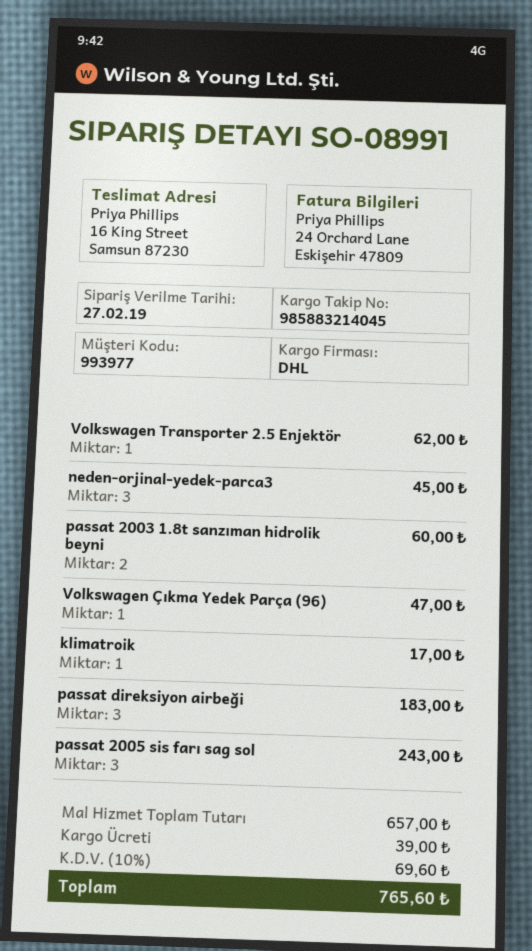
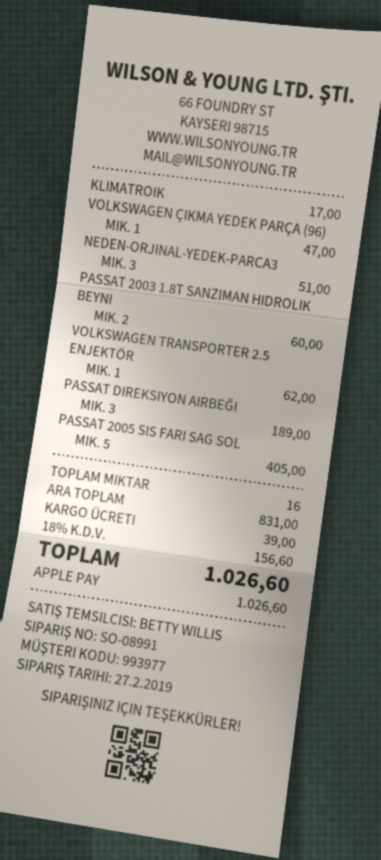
neden-orjinal-yedek-parca3: 3 for 45.00 -> 3 for 51.00
passat direksiyon airbeği: 3 for 183.00 -> 3 for 189.00
passat 2005 sis farı sag sol: 3 for 243.00 -> 5 for 405.00
subtotal: 657.00 -> 831.00
tax: 10% = 69.60 -> 18% = 156.60
total: 765.60 -> 1026.60

